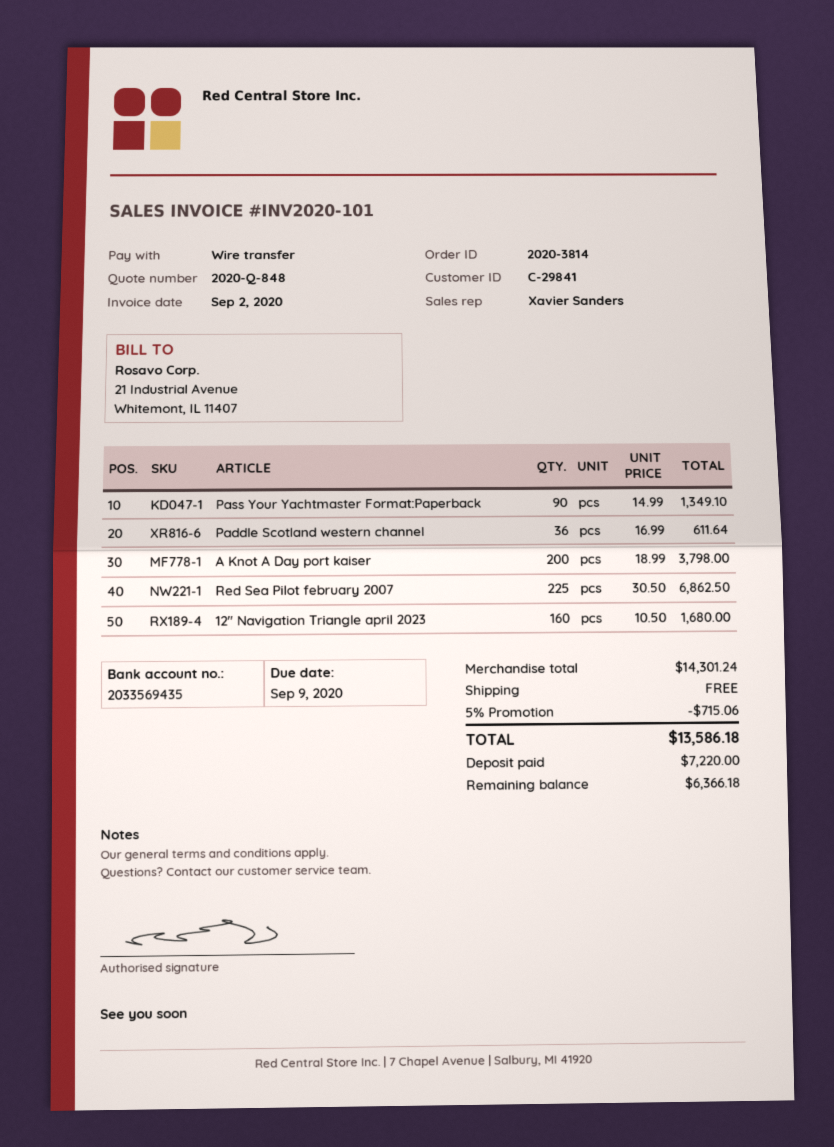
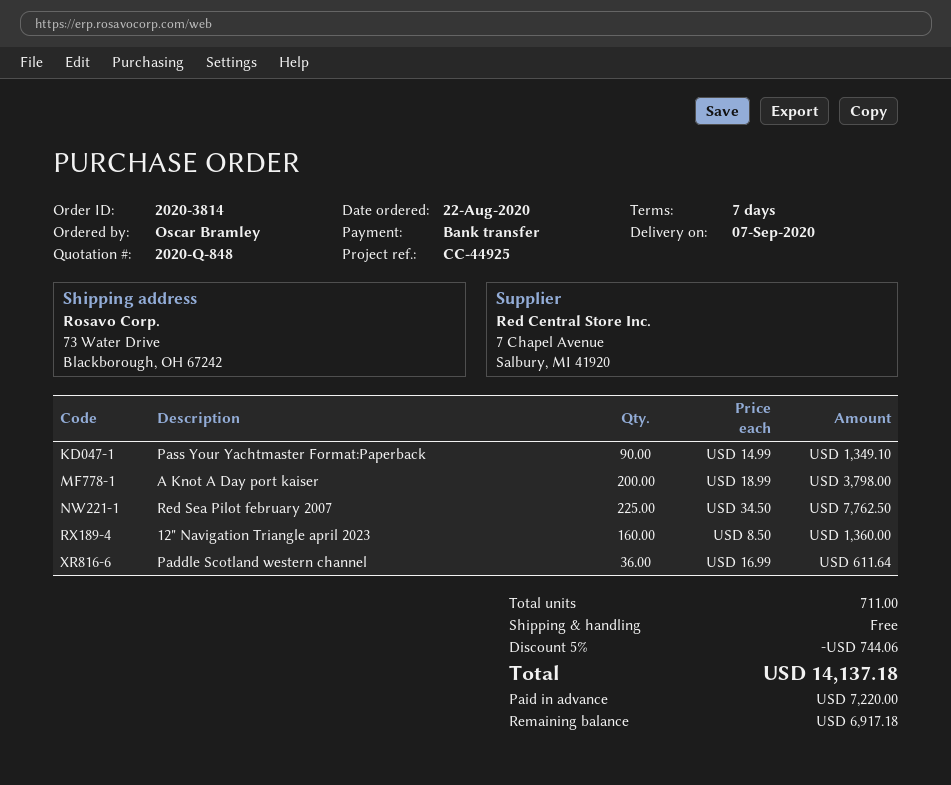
Red Sea Pilot february 2007: 225 x 30.50 = 6862.50 -> 225 x 34.50 = 7762.50
12" Navigation Triangle april 2023: 160 x 10.50 = 1680.00 -> 160 x 8.50 = 1360.00
discount: 5% = 715.06 -> 5% = 744.06
total: 13586.18 -> 14137.18
balance: 6366.18 -> 6917.18

